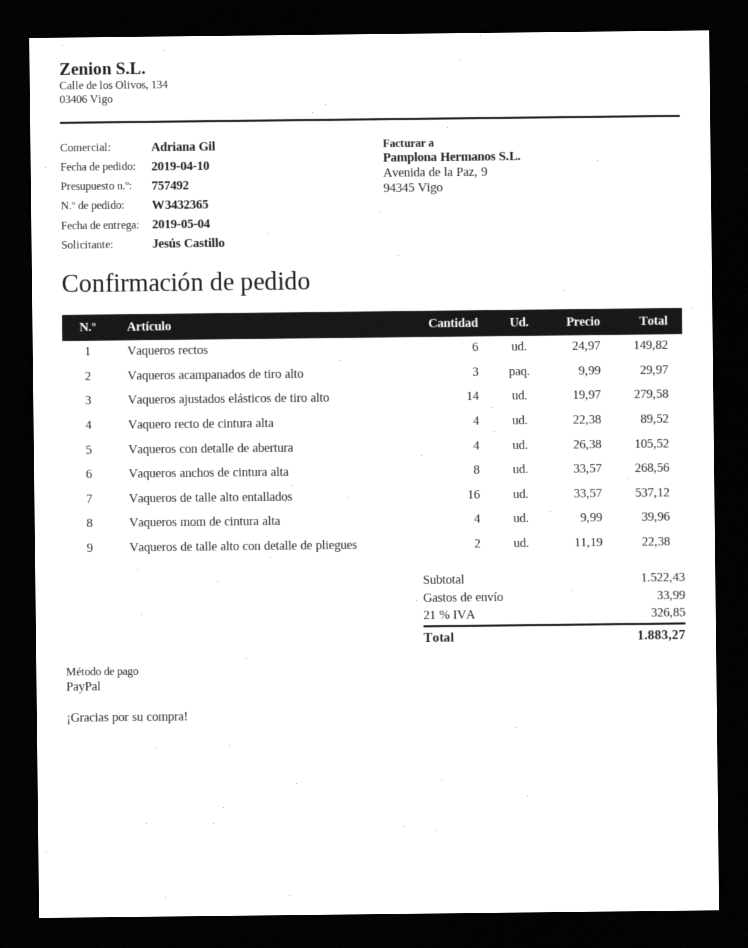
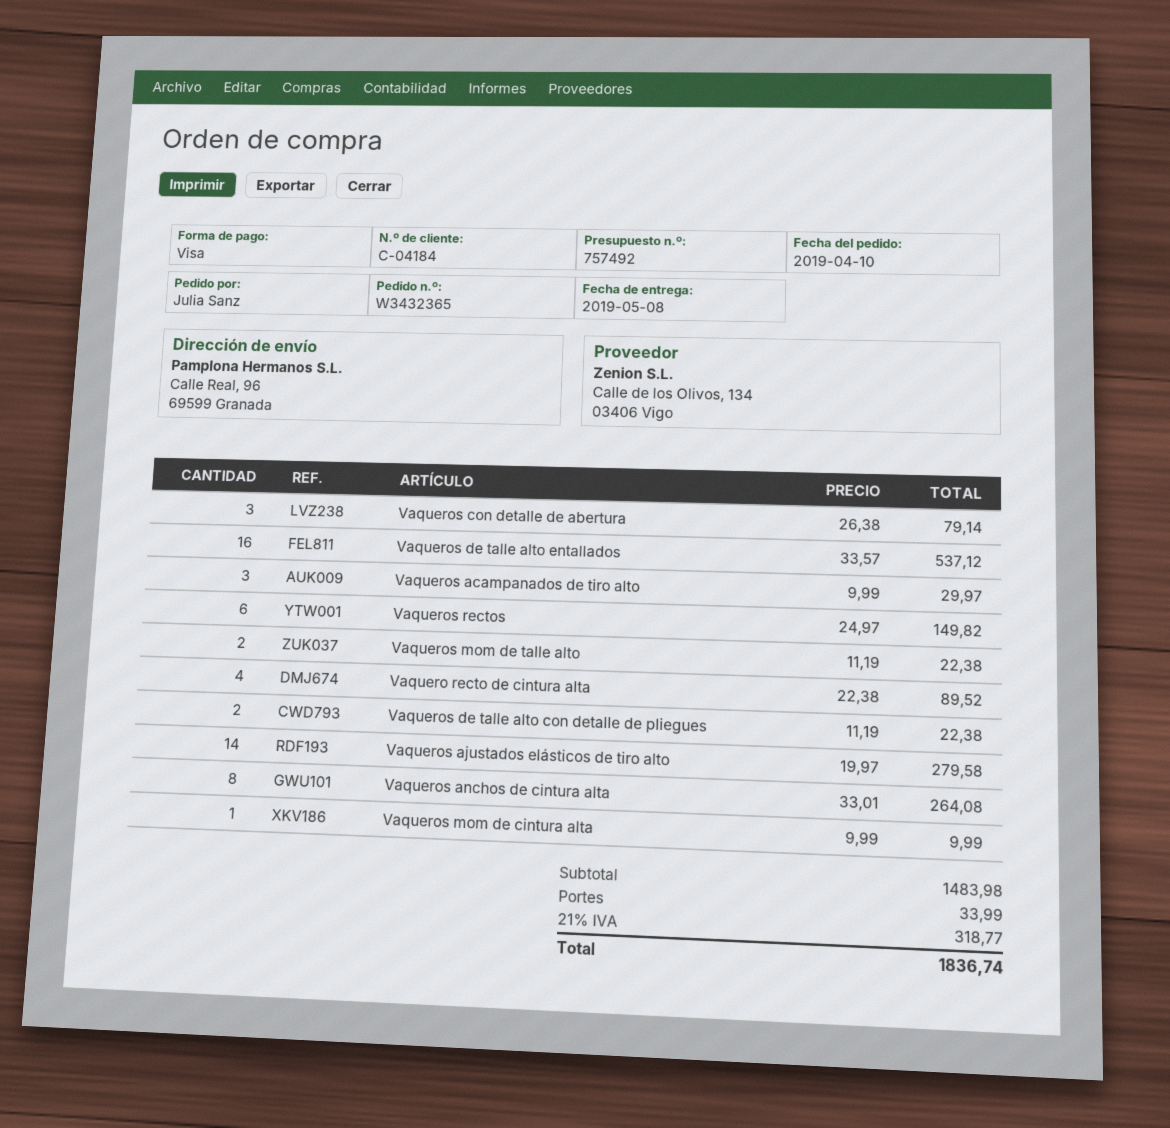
delivery date: 2019-05-04 -> 2019-05-08
ordered by: Jesús Castillo -> Julia Sanz
payment method: PayPal -> Visa
Vaqueros con detalle de abertura: 4 x 26.38 = 105.52 -> 3 x 26.38 = 79.14
Vaqueros anchos de cintura alta: 8 x 33.57 = 268.56 -> 8 x 33.01 = 264.08
Vaqueros mom de cintura alta: 4 x 9.99 = 39.96 -> 1 x 9.99 = 9.99
Vaqueros mom de talle alto: none -> 2 x 11.19 = 22.38
subtotal: 1522.43 -> 1483.98
tax: 21% = 326.85 -> 21% = 318.77
total: 1883.27 -> 1836.74

